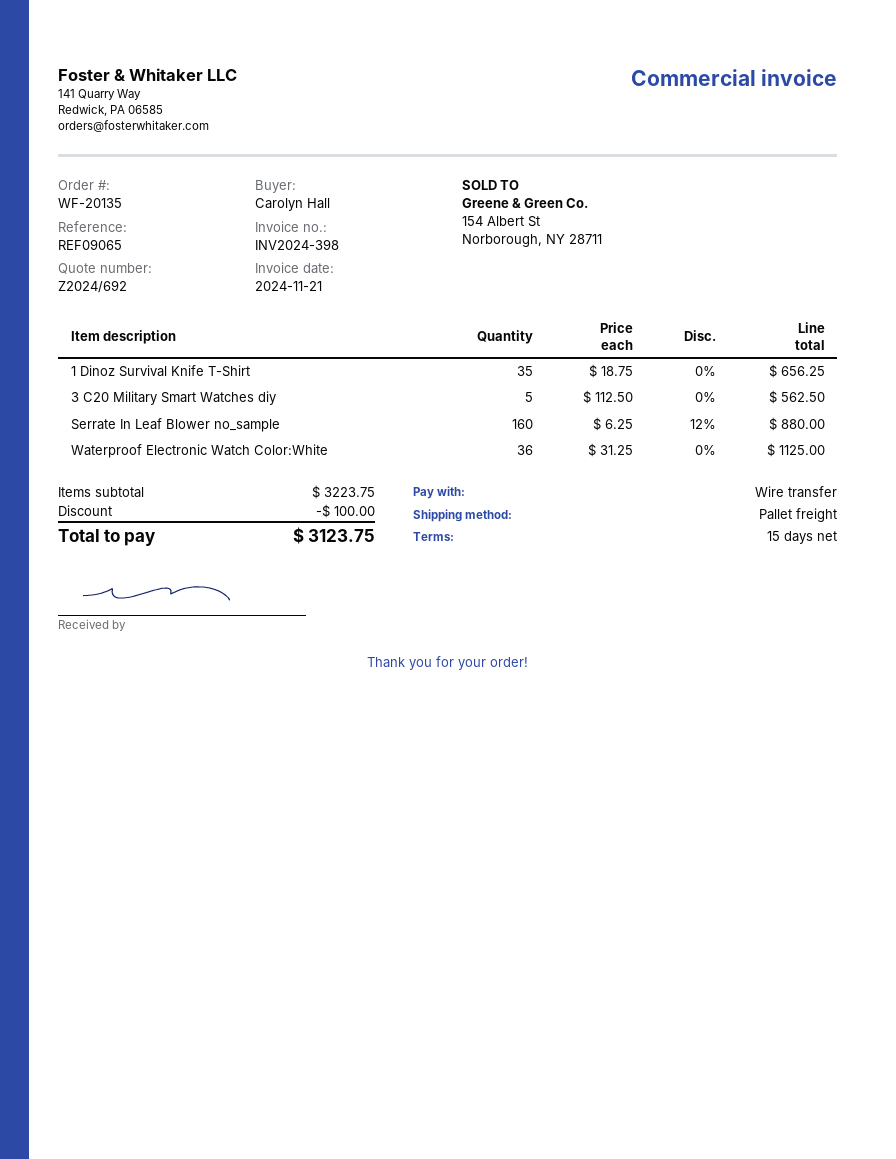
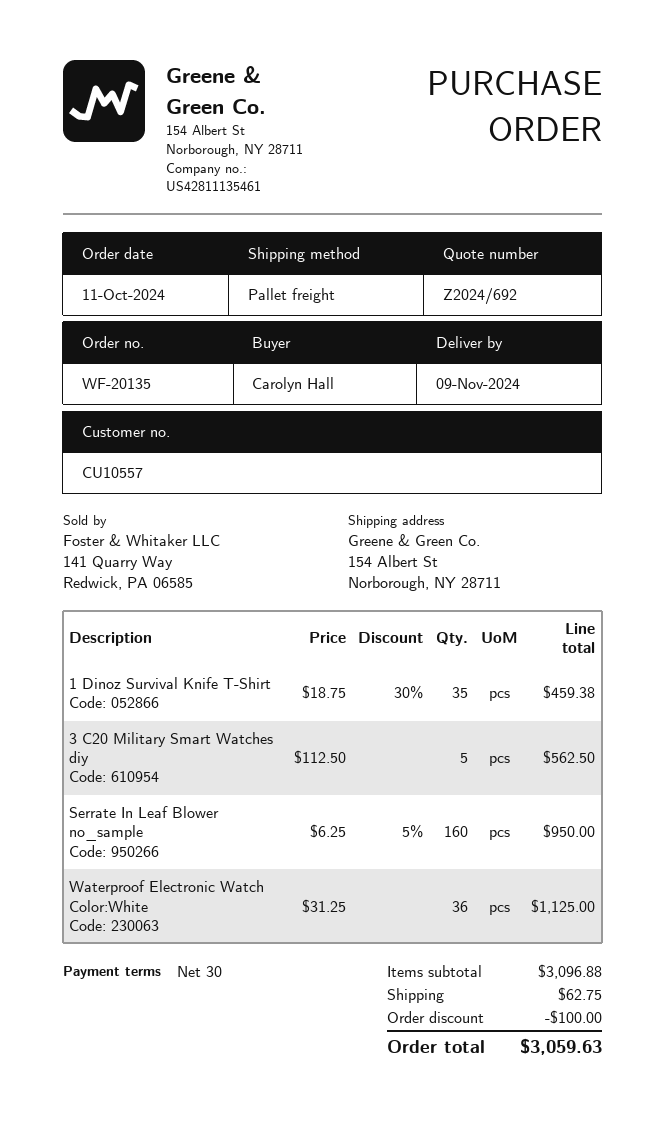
payment terms: 15 days -> 30 days
1 Dinoz Survival Knife T-Shirt: 35 x 18.75 = 656.25 -> 35 x 18.75 - 30% = 459.38
Serrate In Leaf Blower no_sample: 160 x 6.25 - 12% = 880.00 -> 160 x 6.25 - 5% = 950.00
subtotal: 3223.75 -> 3096.88
shipping: none -> 62.75
total: 3123.75 -> 3059.63

